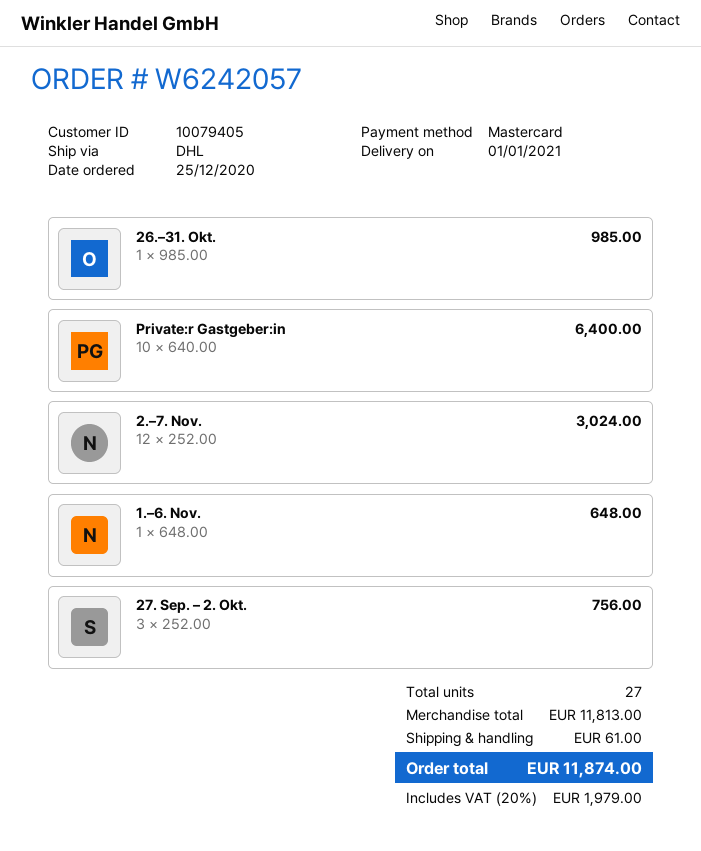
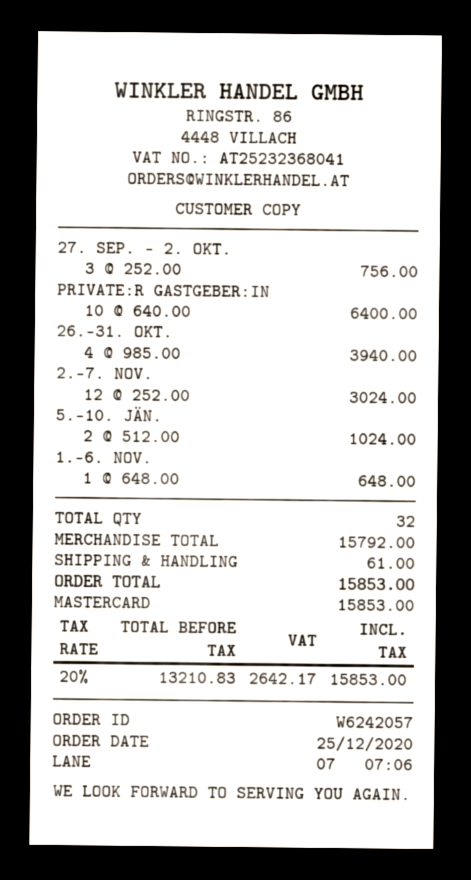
26.–31. Okt.: 1 x 985.00 = 985.00 -> 4 x 985.00 = 3940.00
5.–10. JÄN.: none -> 2 x 512.00 = 1024.00
total quantity: 27 -> 32
subtotal: 11813.00 -> 15792.00
tax: 20% = 1979.00 -> 20% = 2642.17
total: 11874.00 -> 15853.00

